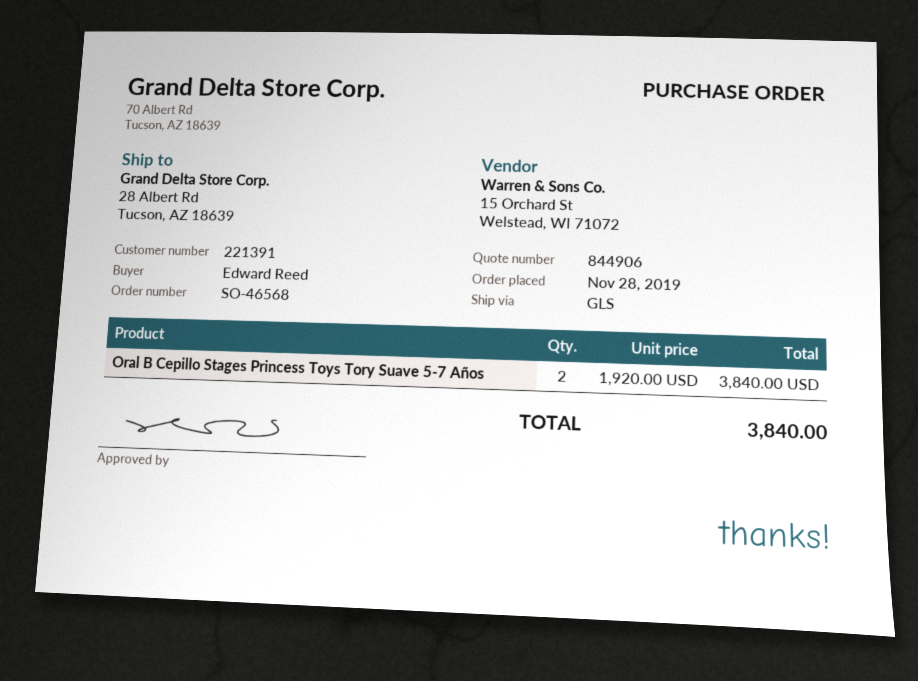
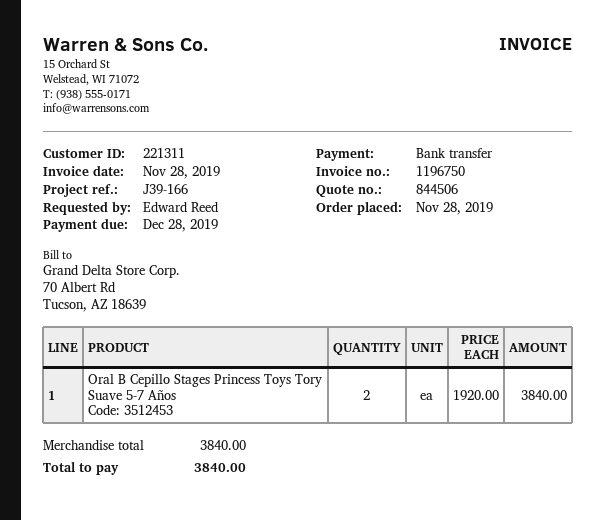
quote number: 844906 -> 844506
customer number: 221391 -> 221311

